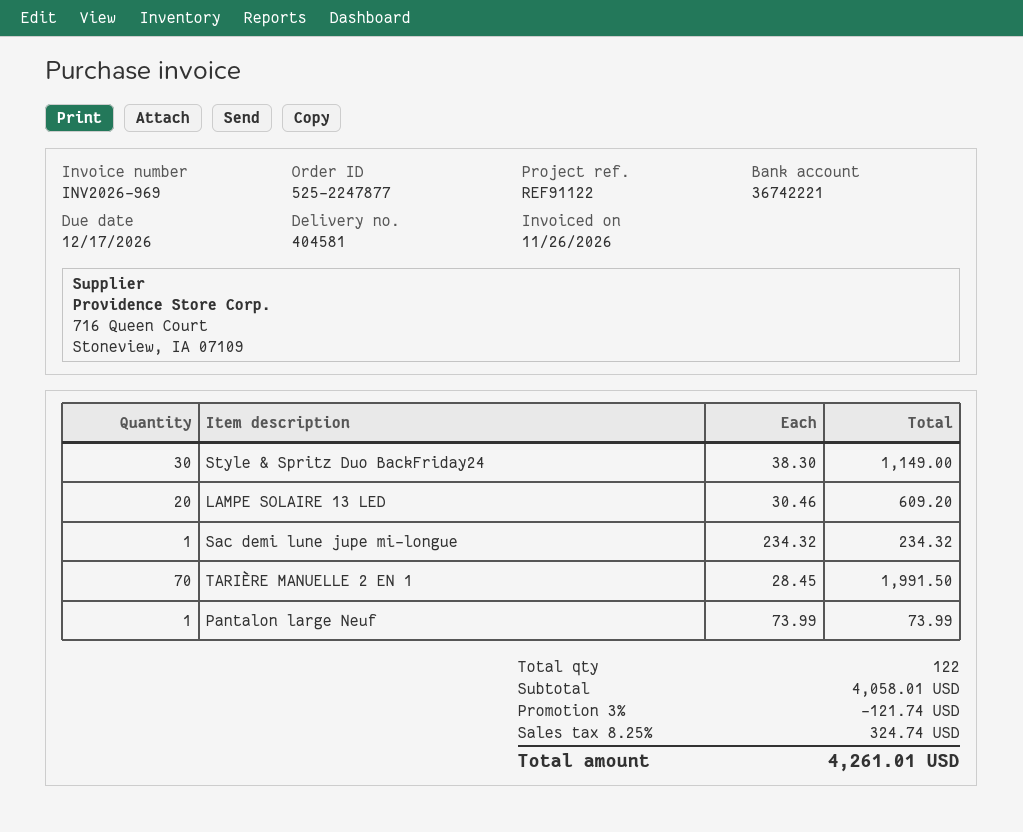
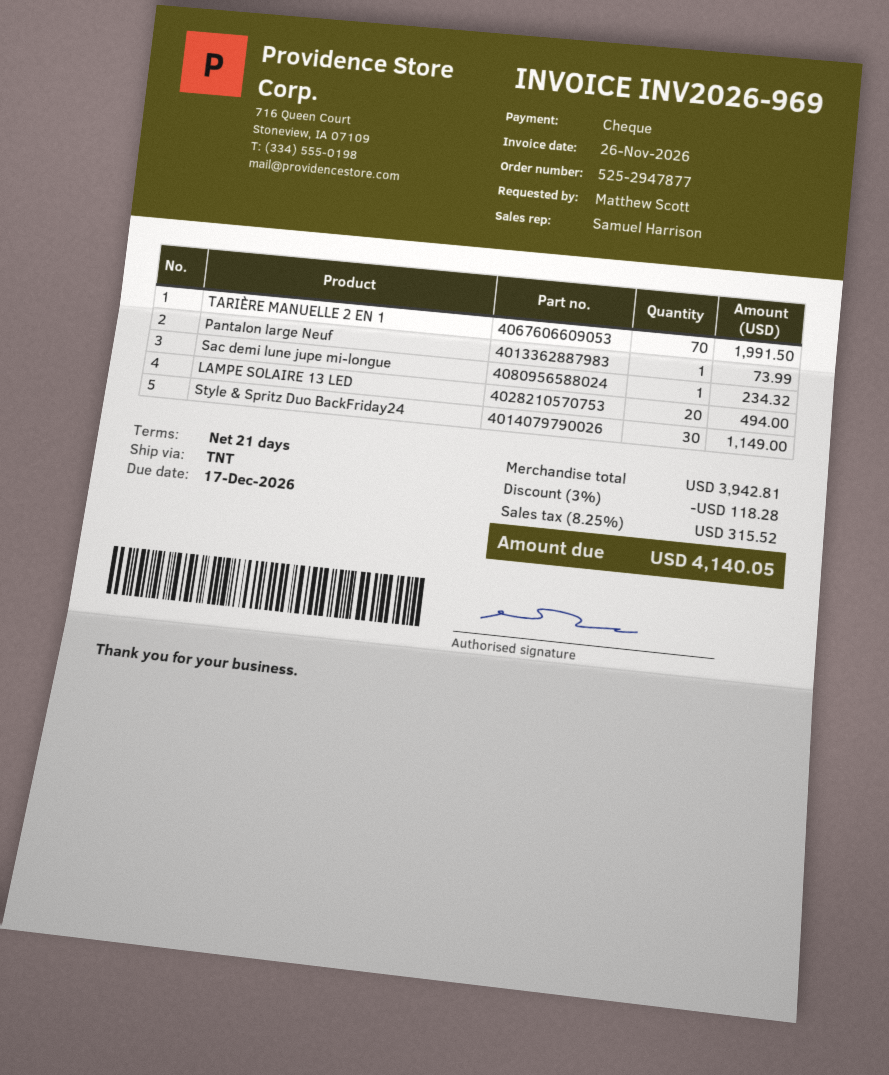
order number: 525-2247877 -> 525-2947877
LAMPE SOLAIRE 13 LED: 20 for 609.20 -> 20 for 494.00
subtotal: 4058.01 -> 3942.81
discount: 3% = 121.74 -> 3% = 118.28
tax: 8.25% = 324.74 -> 8.25% = 315.52
total: 4261.01 -> 4140.05

